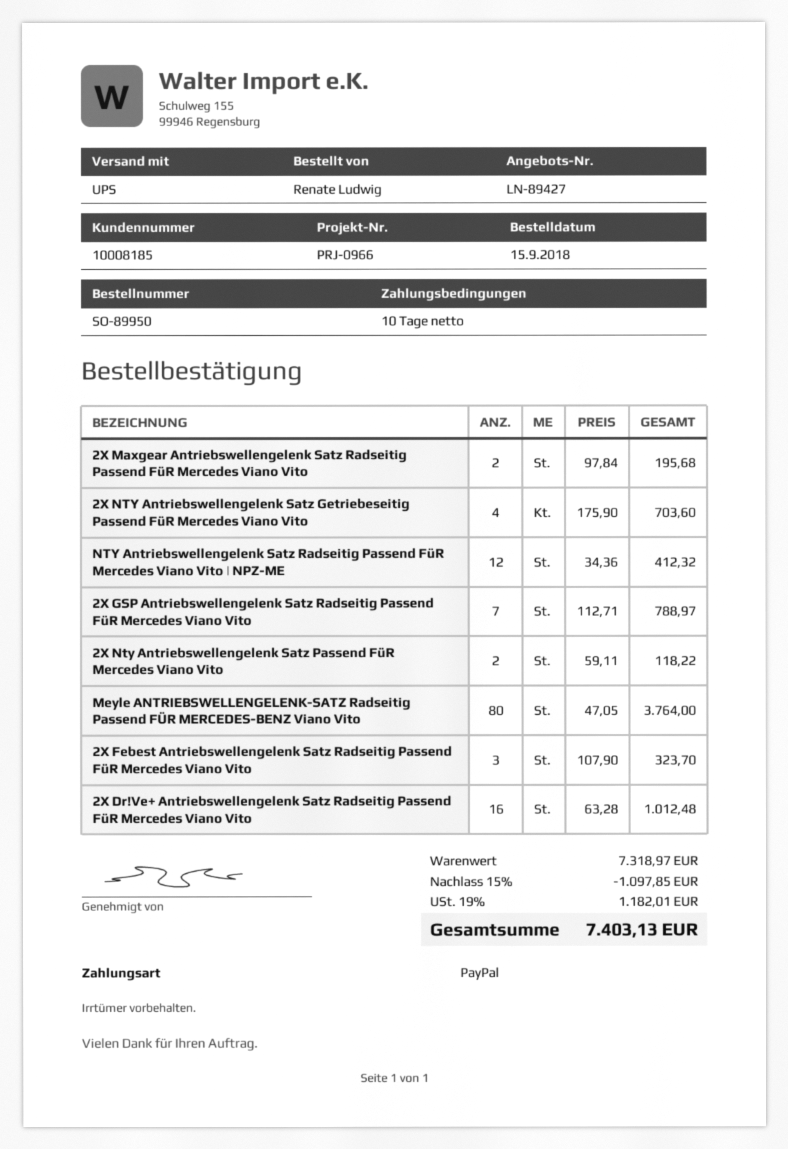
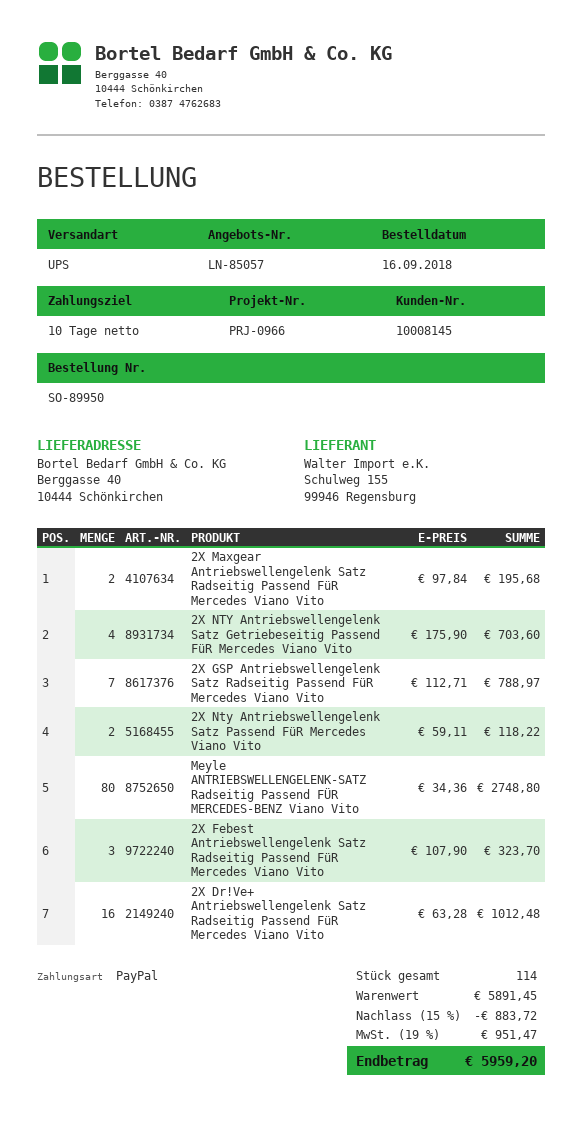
quote number: LN-89427 -> LN-85057
order date: 2018-09-15 -> 2018-09-16
customer number: 10008185 -> 10008145
NTY Antriebswellengelenk Satz Radseitig Passend FüR Mercedes Viano Vito | NPZ-ME: 12 x 34.36 = 412.32 -> none
Meyle ANTRIEBSWELLENGELENK-SATZ Radseitig Passend FÜR MERCEDES-BENZ Viano Vito: 80 x 47.05 = 3764.00 -> 80 x 34.36 = 2748.80
subtotal: 7318.97 -> 5891.45
discount: 15% = 1097.85 -> 15% = 883.72
tax: 19% = 1182.01 -> 19% = 951.47
total: 7403.13 -> 5959.20

